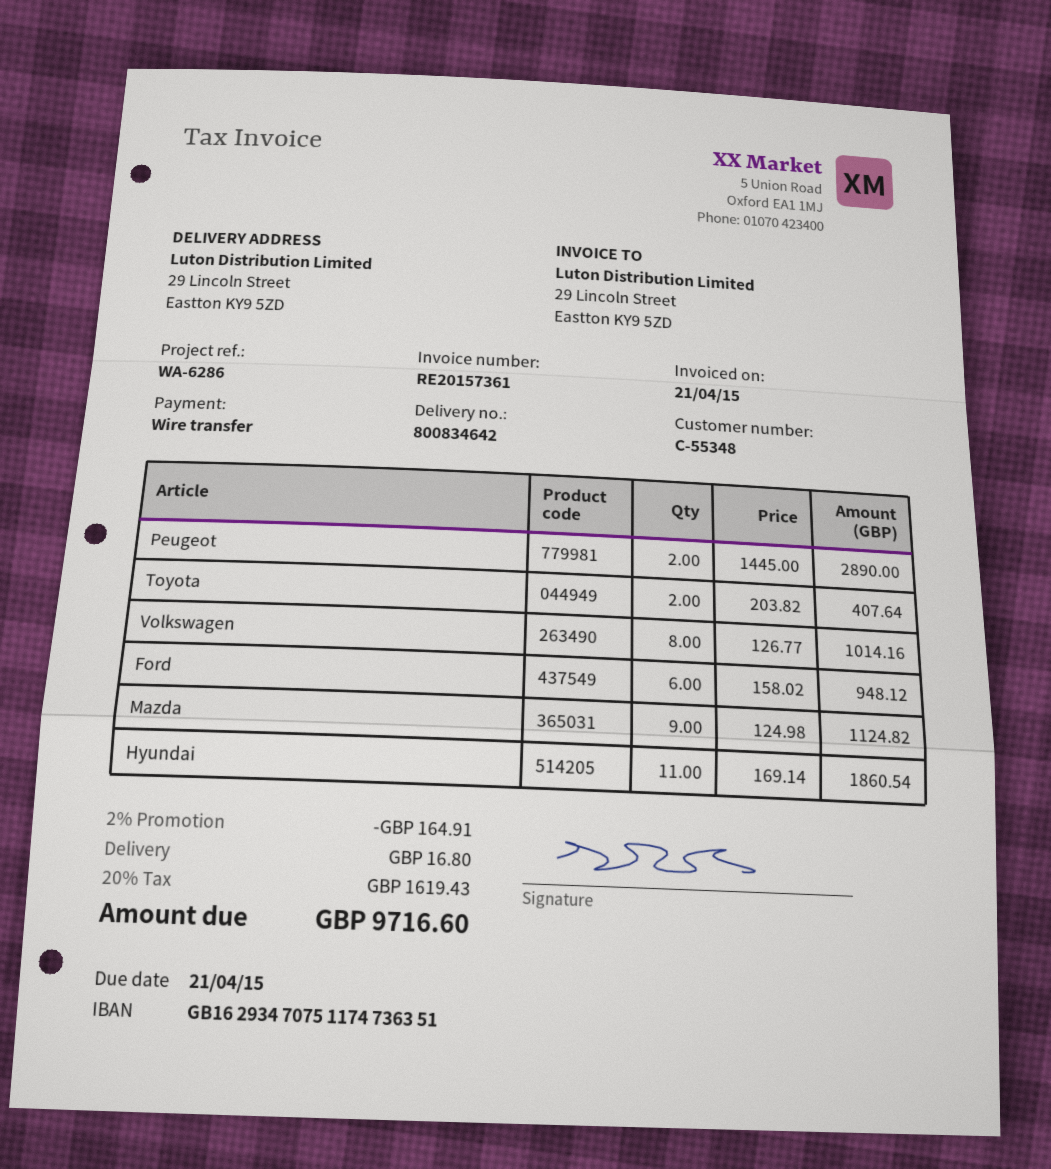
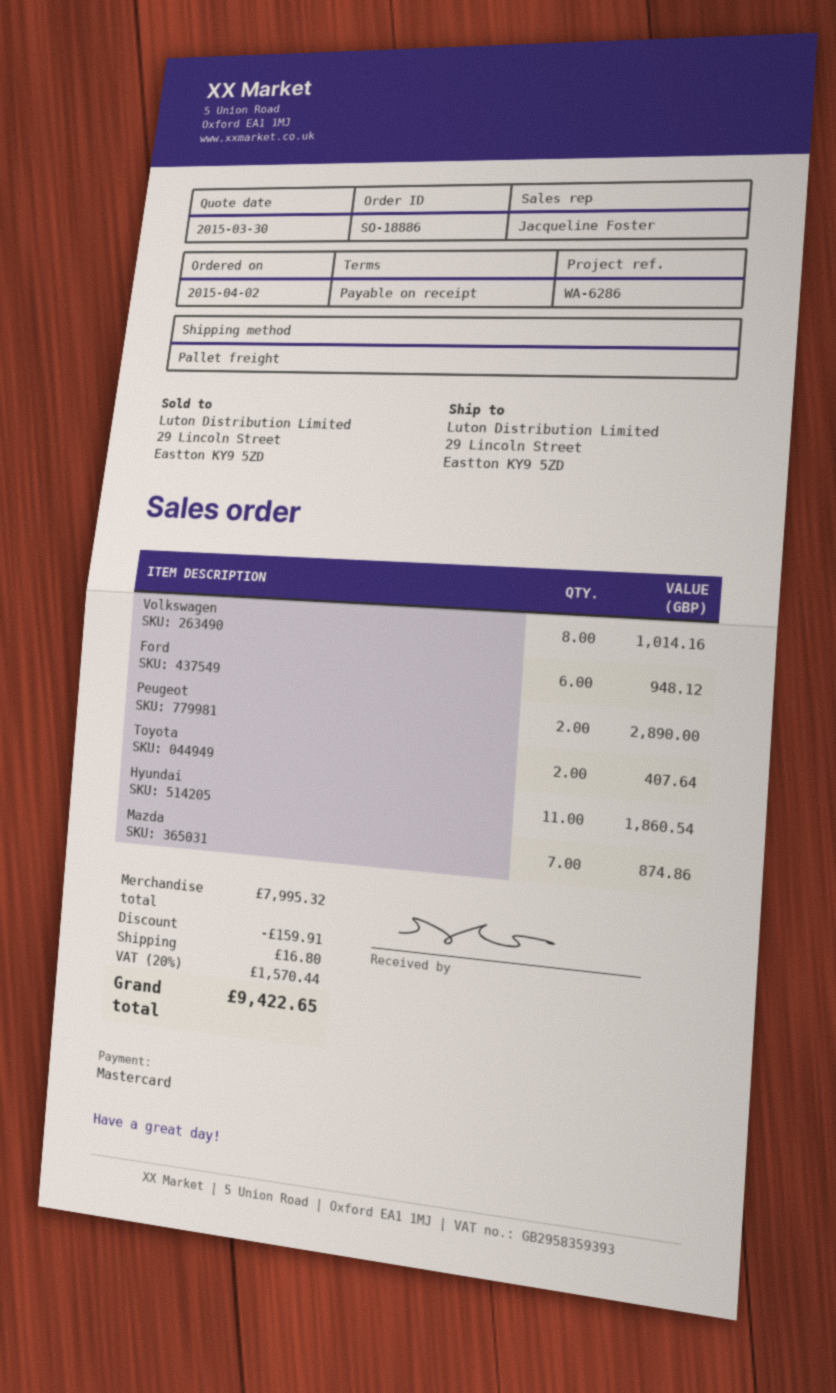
payment method: bank transfer -> Mastercard
Mazda: 9 for 1124.82 -> 7 for 874.86
discount: 164.91 -> 159.91
tax: 20% = 1619.43 -> 20% = 1570.44
total: 9716.60 -> 9422.65

